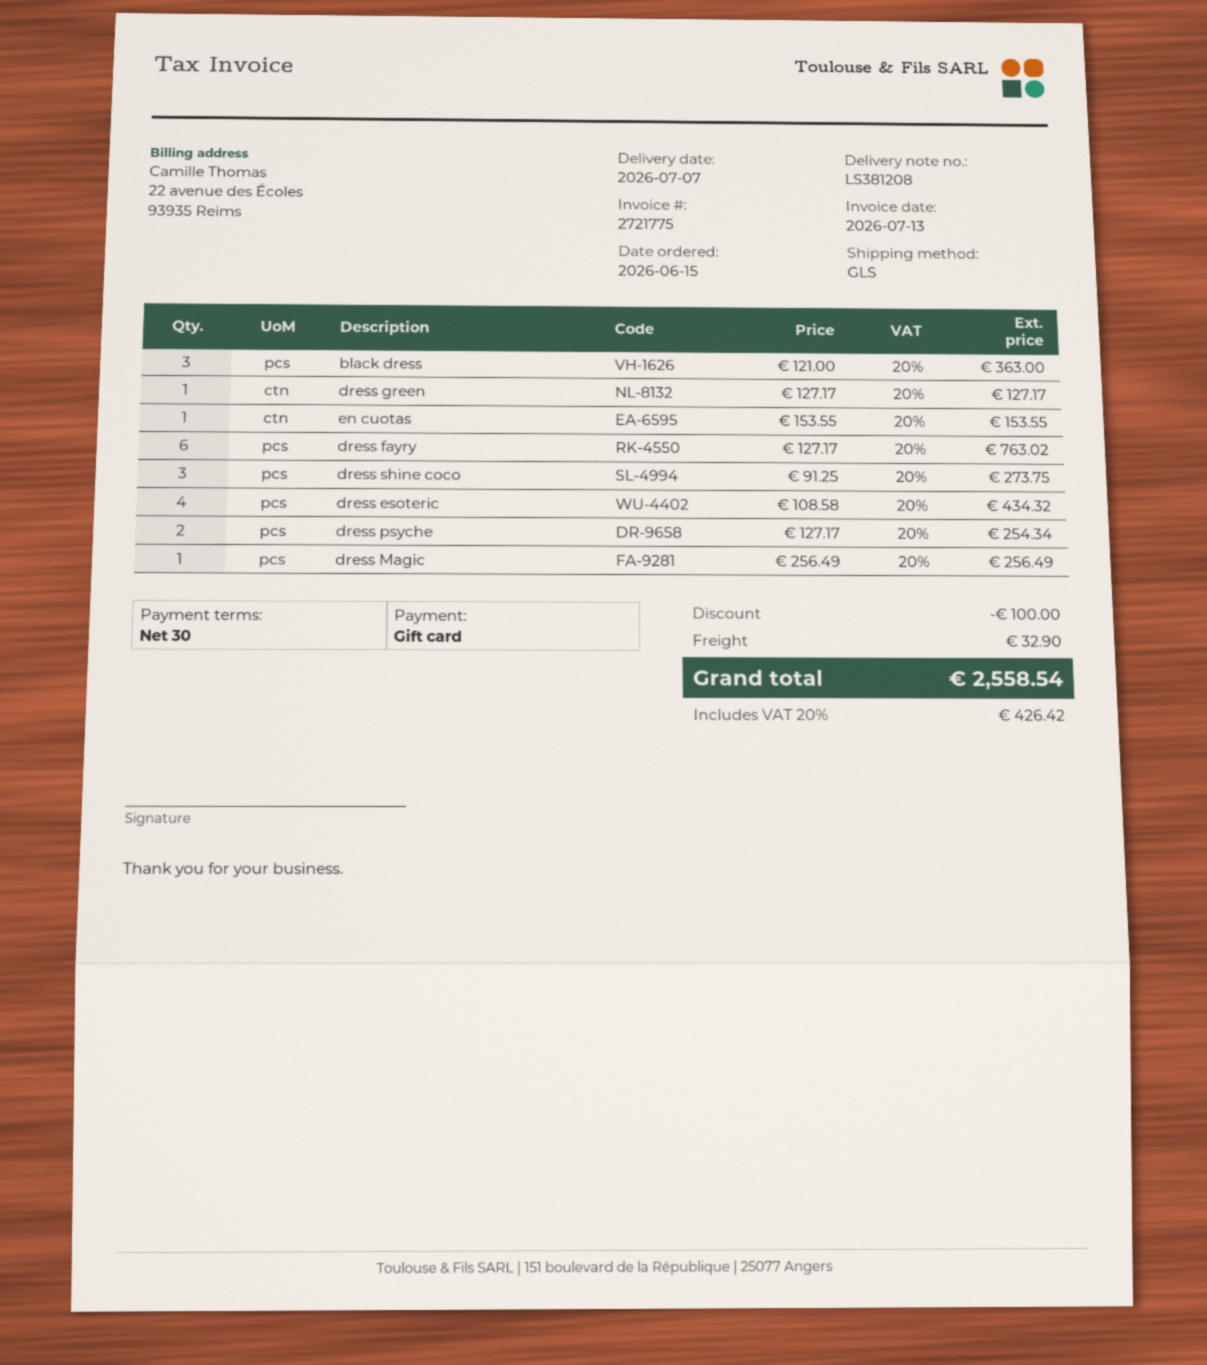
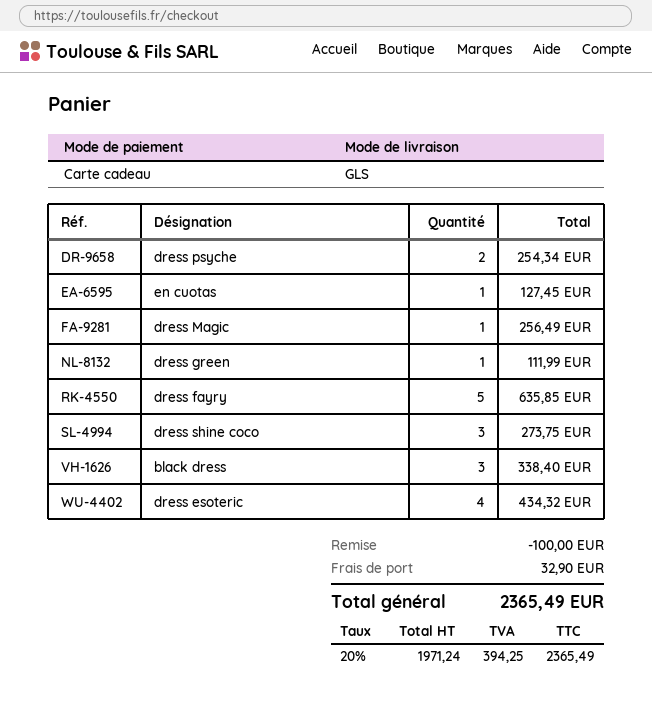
black dress: 3 for 363.00 -> 3 for 338.40
dress green: 1 for 127.17 -> 1 for 111.99
en cuotas: 1 for 153.55 -> 1 for 127.45
dress fayry: 6 for 763.02 -> 5 for 635.85
tax: 20% = 426.42 -> 20% = 394.25
total: 2558.54 -> 2365.49

